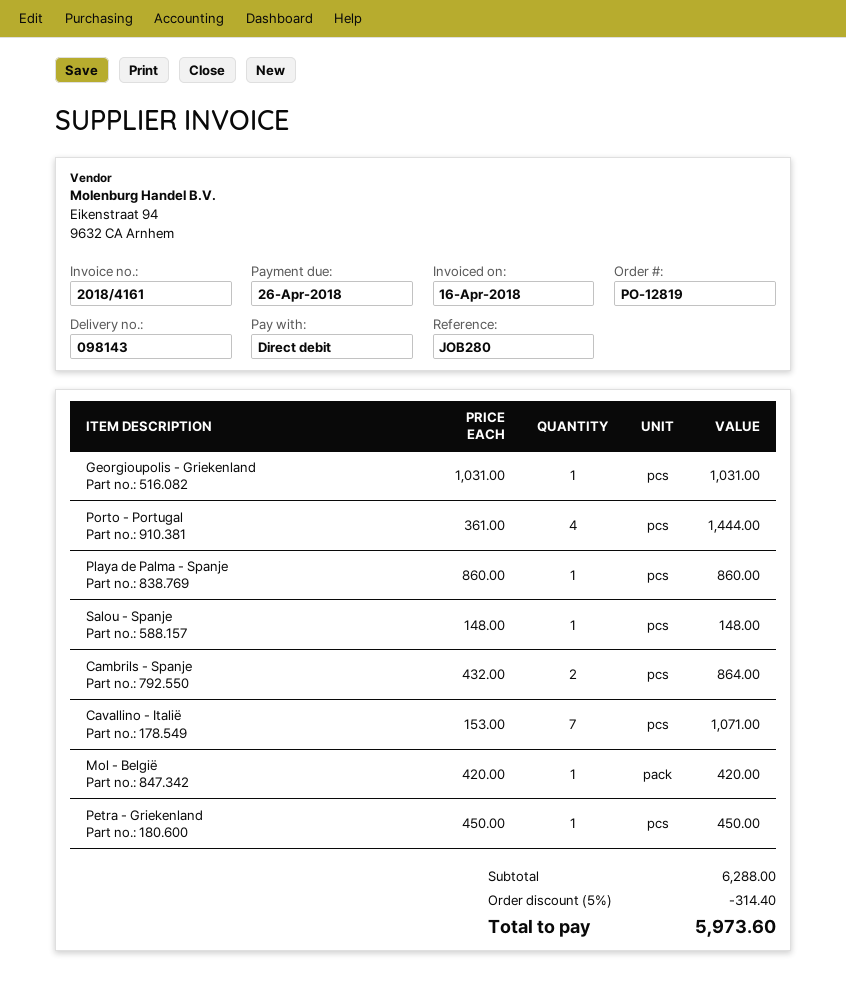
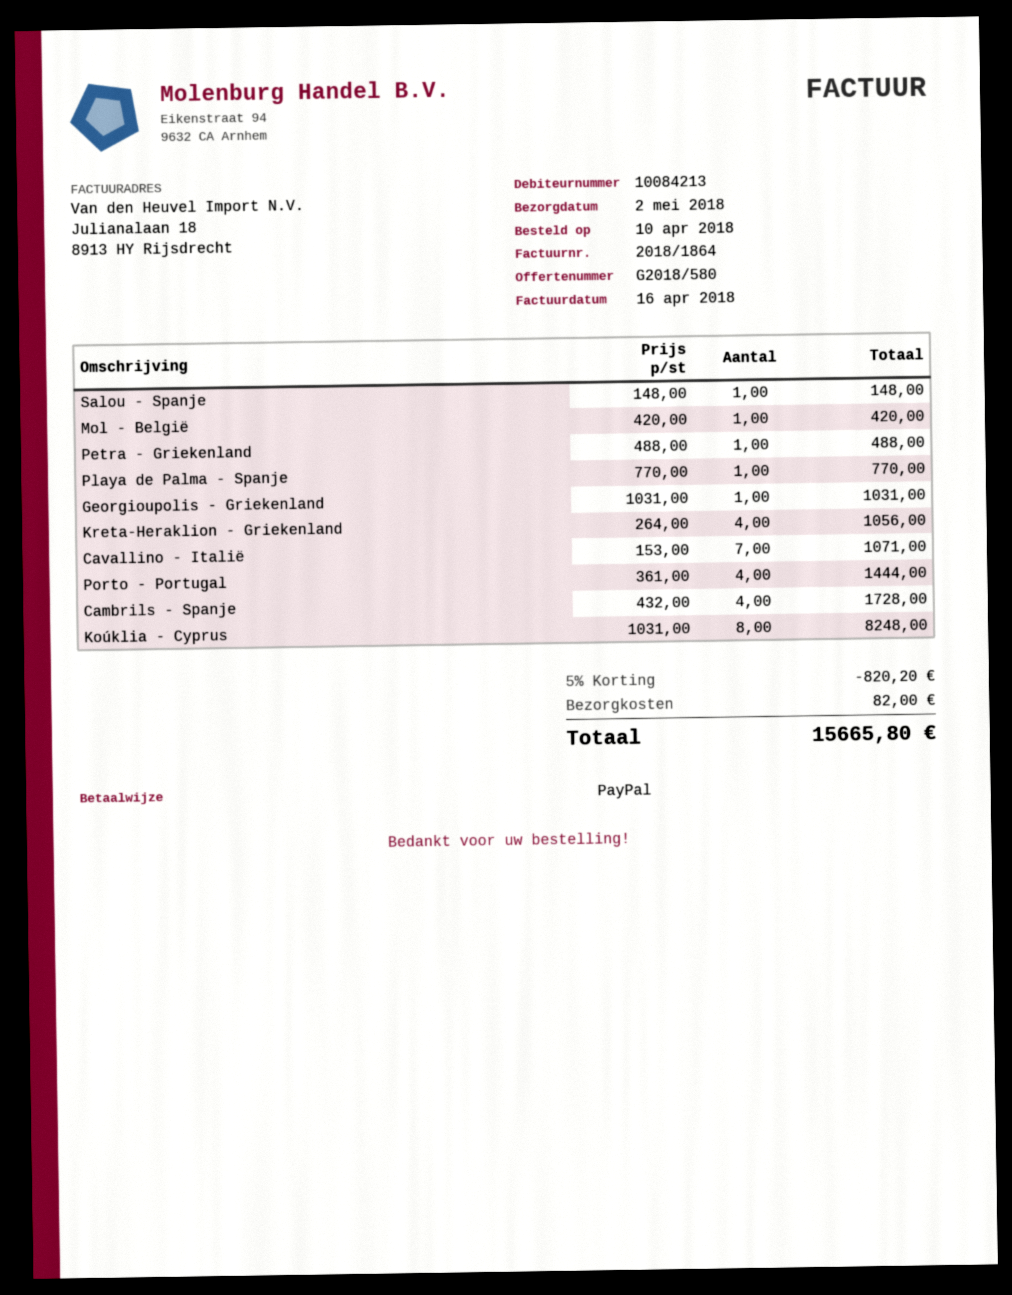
invoice number: 2018/4161 -> 2018/1864
payment method: direct debit -> PayPal
Playa de Palma - Spanje: 1 x 860.00 = 860.00 -> 1 x 770.00 = 770.00
Cambrils - Spanje: 2 x 432.00 = 864.00 -> 4 x 432.00 = 1728.00
Petra - Griekenland: 1 x 450.00 = 450.00 -> 1 x 488.00 = 488.00
Kreta-Heraklion - Griekenland: none -> 4 x 264.00 = 1056.00
Koúklia - Cyprus: none -> 8 x 1031.00 = 8248.00
discount: 5% = 314.40 -> 5% = 820.20
shipping: none -> 82.00
total: 5973.60 -> 15665.80

